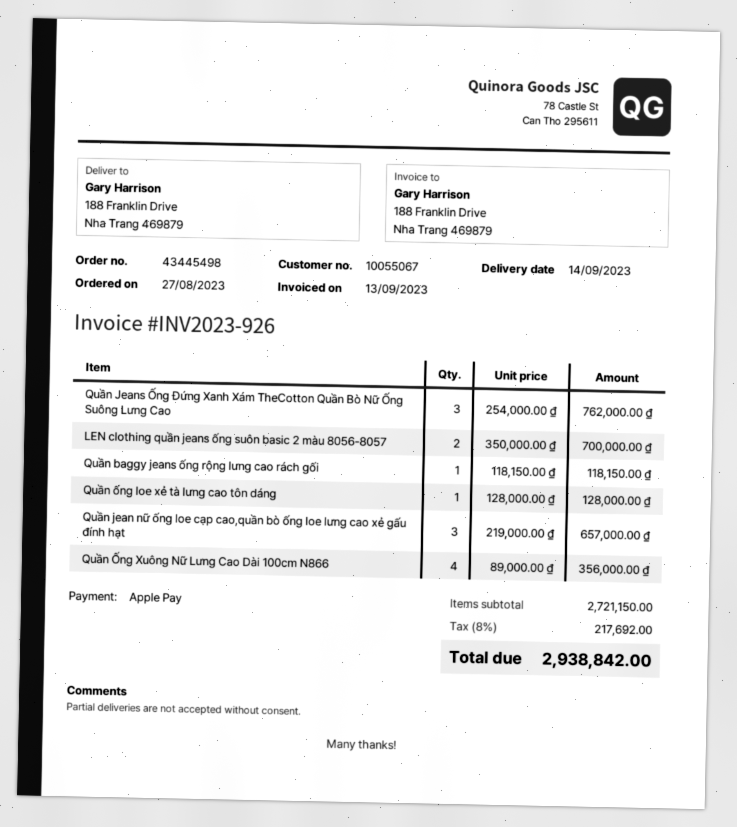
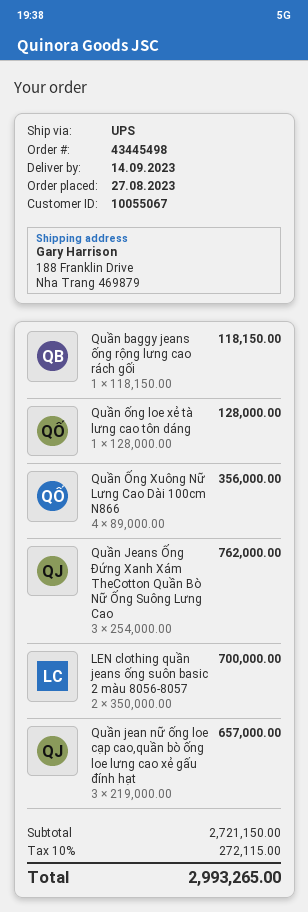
tax: 8% = 217692.00 -> 10% = 272115.00
total: 2938842.00 -> 2993265.00

